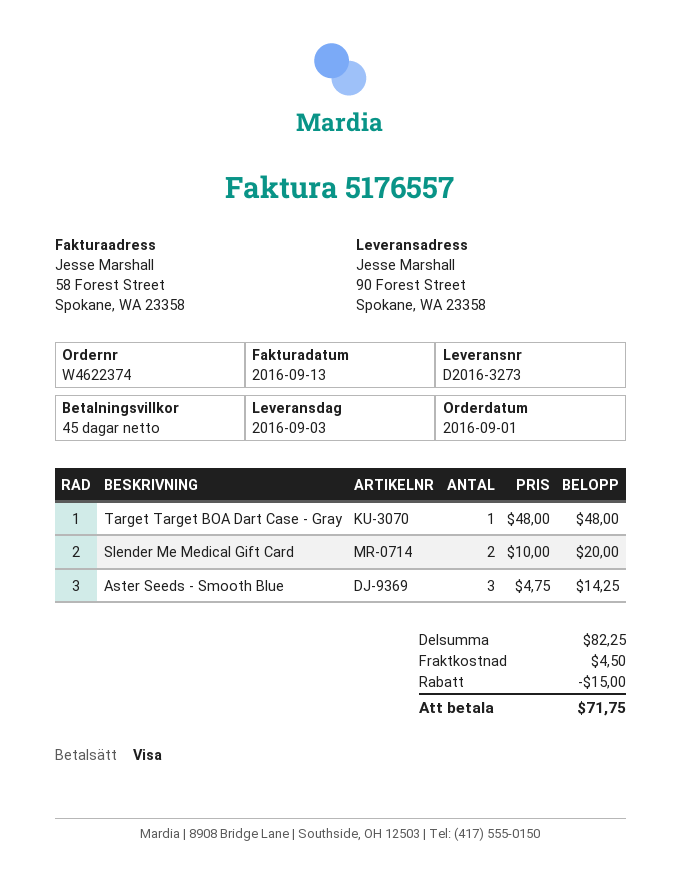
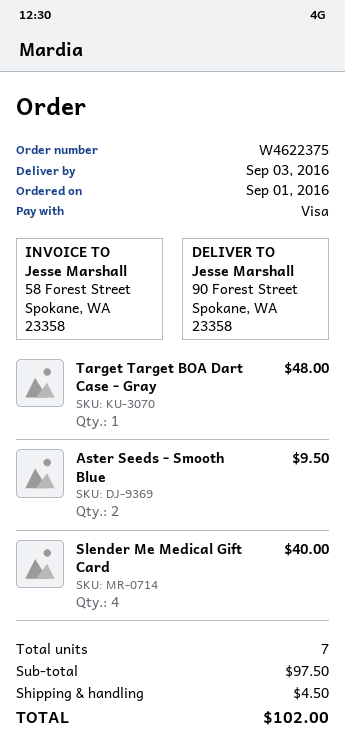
order number: W4622374 -> W4622375
Slender Me Medical Gift Card: 2 for 20.00 -> 4 for 40.00
Aster Seeds - Smooth Blue: 3 for 14.25 -> 2 for 9.50
subtotal: 82.25 -> 97.50
discount: 15.00 -> none
total: 71.75 -> 102.00

